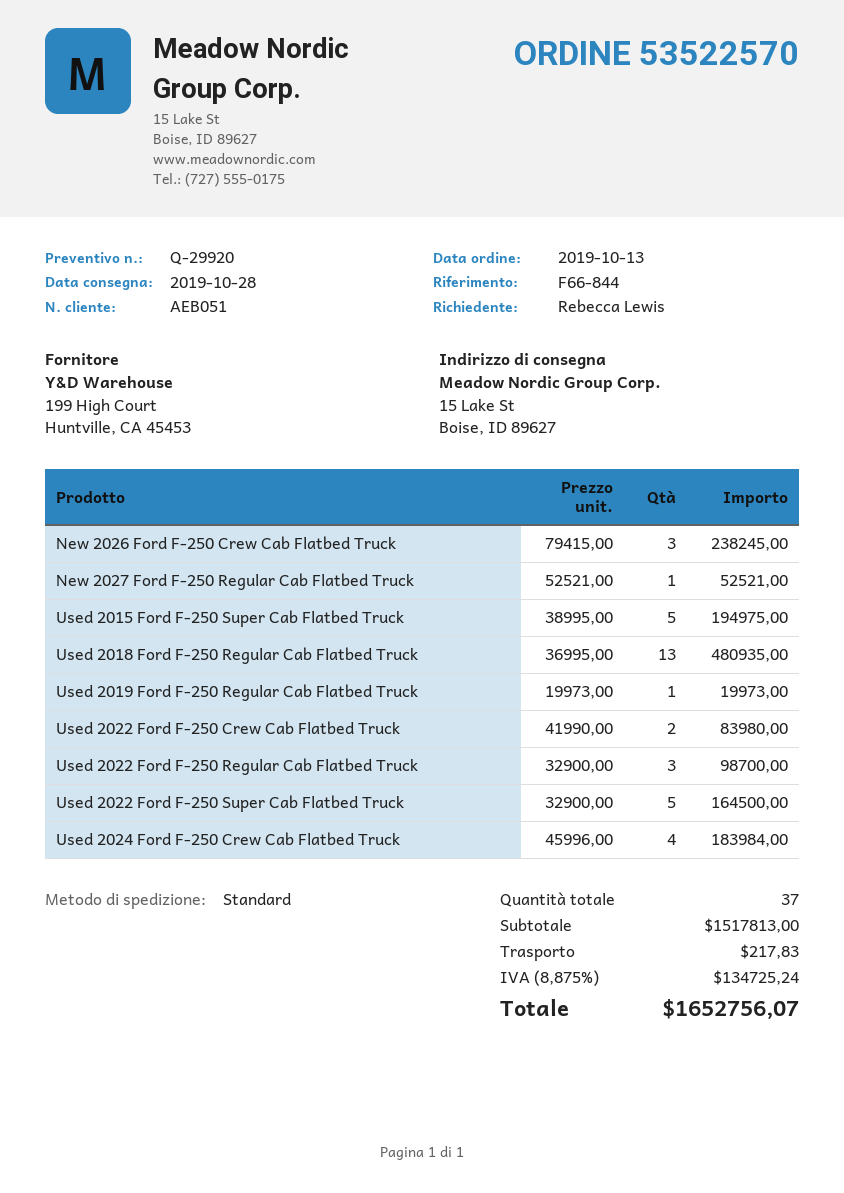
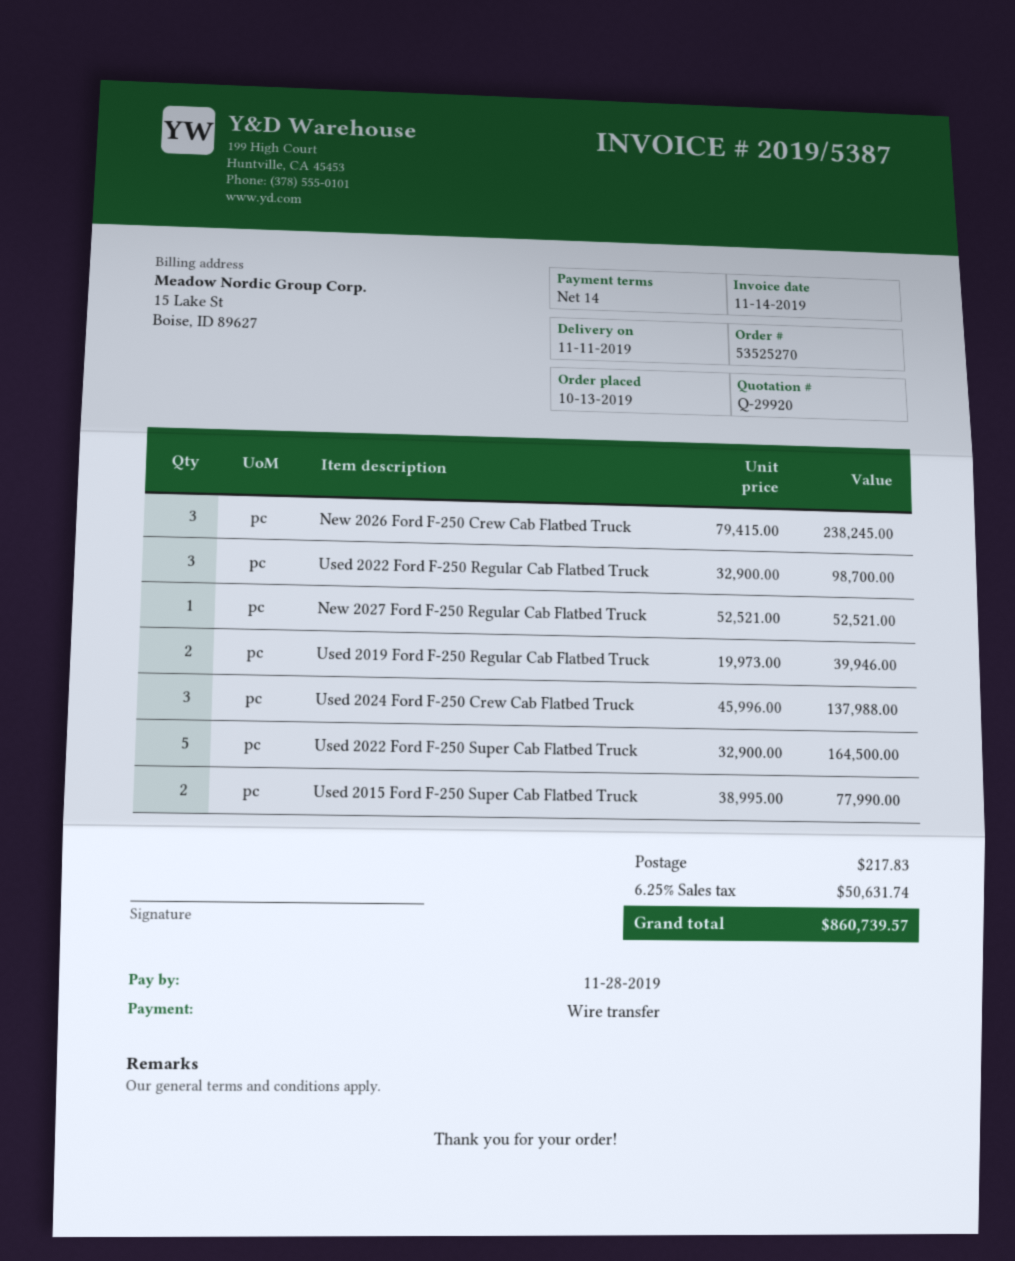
order number: 53522570 -> 53525270
delivery date: 2019-10-28 -> 2019-11-11
Used 2015 Ford F-250 Super Cab Flatbed Truck: 5 x 38995.00 = 194975.00 -> 2 x 38995.00 = 77990.00
Used 2018 Ford F-250 Regular Cab Flatbed Truck: 13 x 36995.00 = 480935.00 -> none
Used 2019 Ford F-250 Regular Cab Flatbed Truck: 1 x 19973.00 = 19973.00 -> 2 x 19973.00 = 39946.00
Used 2022 Ford F-250 Crew Cab Flatbed Truck: 2 x 41990.00 = 83980.00 -> none
Used 2024 Ford F-250 Crew Cab Flatbed Truck: 4 x 45996.00 = 183984.00 -> 3 x 45996.00 = 137988.00
tax: 8.875% = 134725.24 -> 6.25% = 50631.74
total: 1652756.07 -> 860739.57

